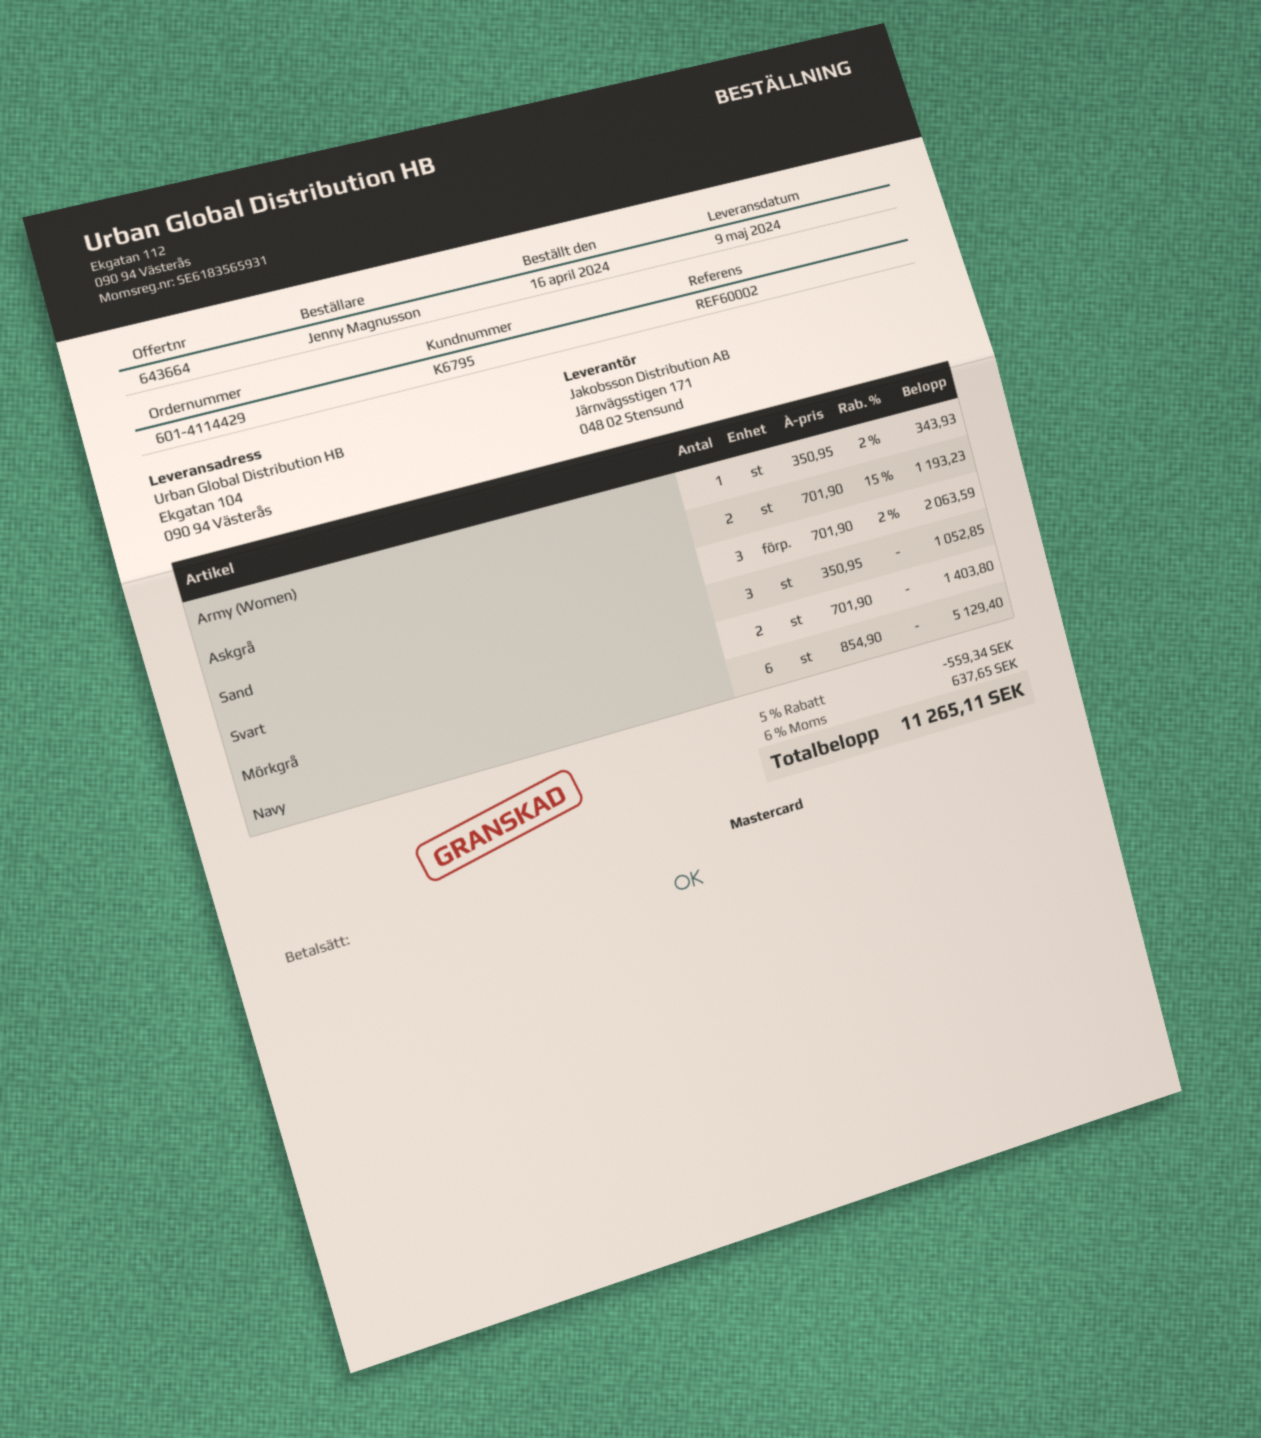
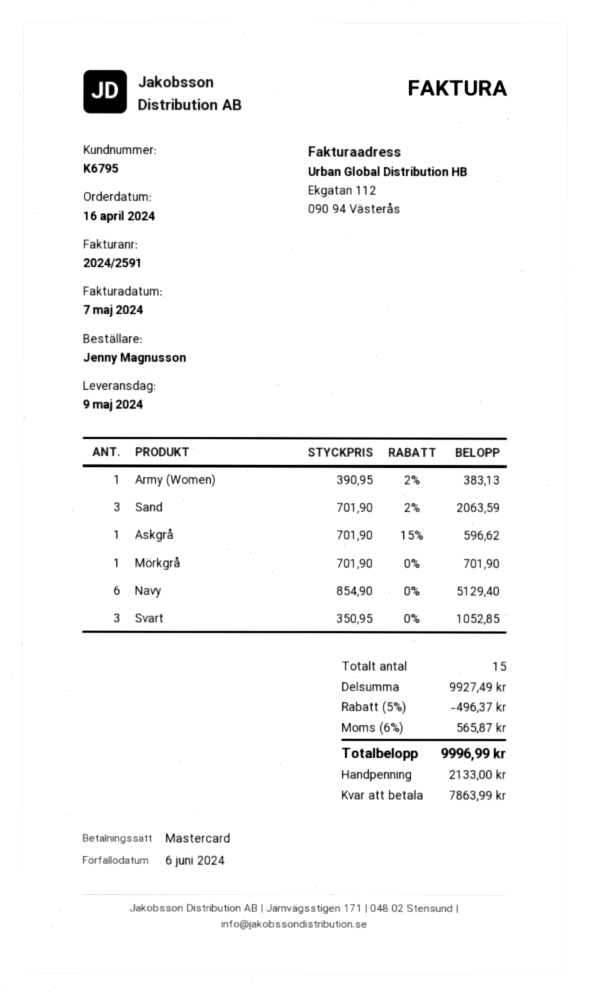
Army (Women): 1 x 350.95 - 2% = 343.93 -> 1 x 390.95 - 2% = 383.13
Askgrå: 2 x 701.90 - 15% = 1193.23 -> 1 x 701.90 - 15% = 596.62
Mörkgrå: 2 x 701.90 = 1403.80 -> 1 x 701.90 = 701.90
discount: 5% = 559.34 -> 5% = 496.37
tax: 6% = 637.65 -> 6% = 565.87
total: 11265.11 -> 9996.99

